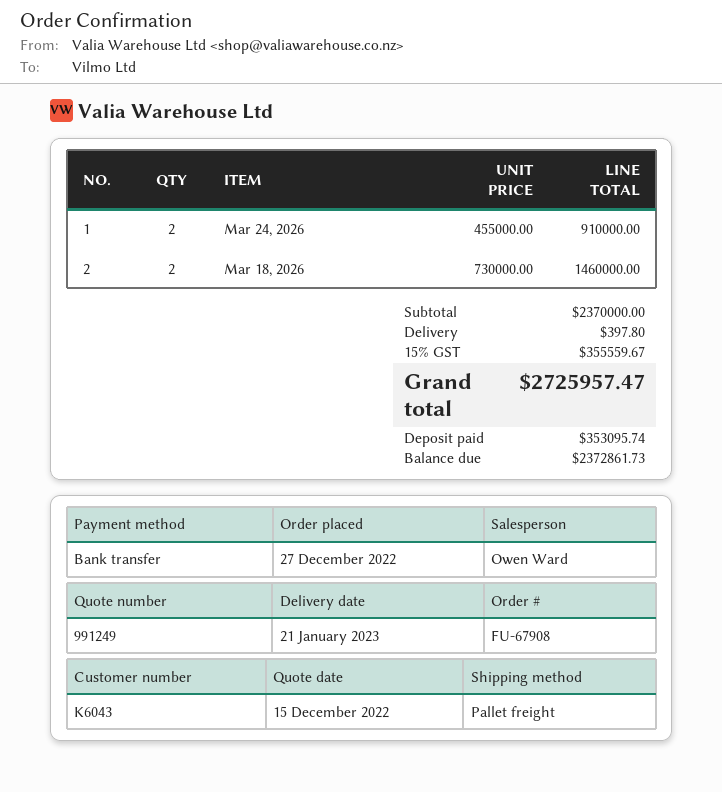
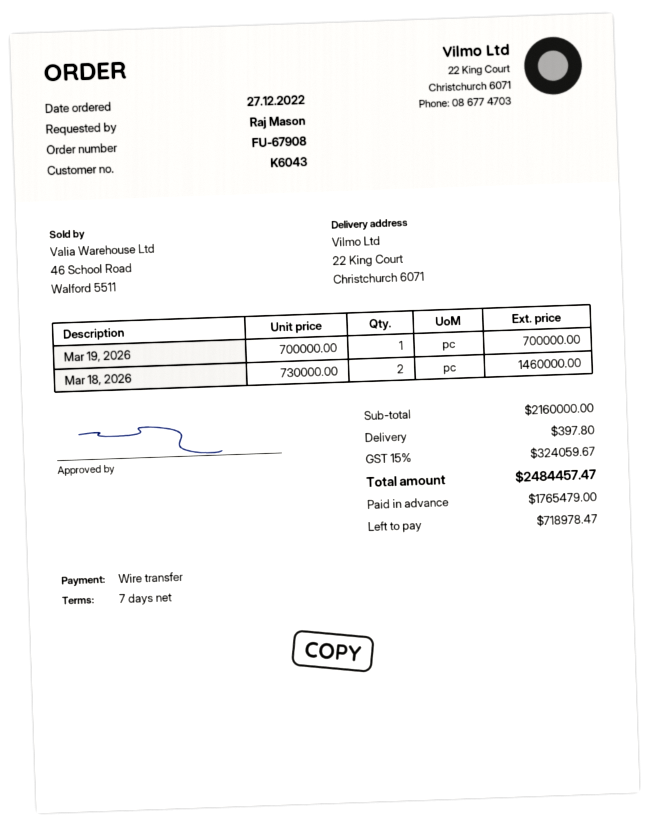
Mar 24, 2026: 2 x 455000.00 = 910000.00 -> none
Mar 19, 2026: none -> 1 x 700000.00 = 700000.00
subtotal: 2370000.00 -> 2160000.00
tax: 15% = 355559.67 -> 15% = 324059.67
total: 2725957.47 -> 2484457.47
deposit: 353095.74 -> 1765479.00
balance: 2372861.73 -> 718978.47

